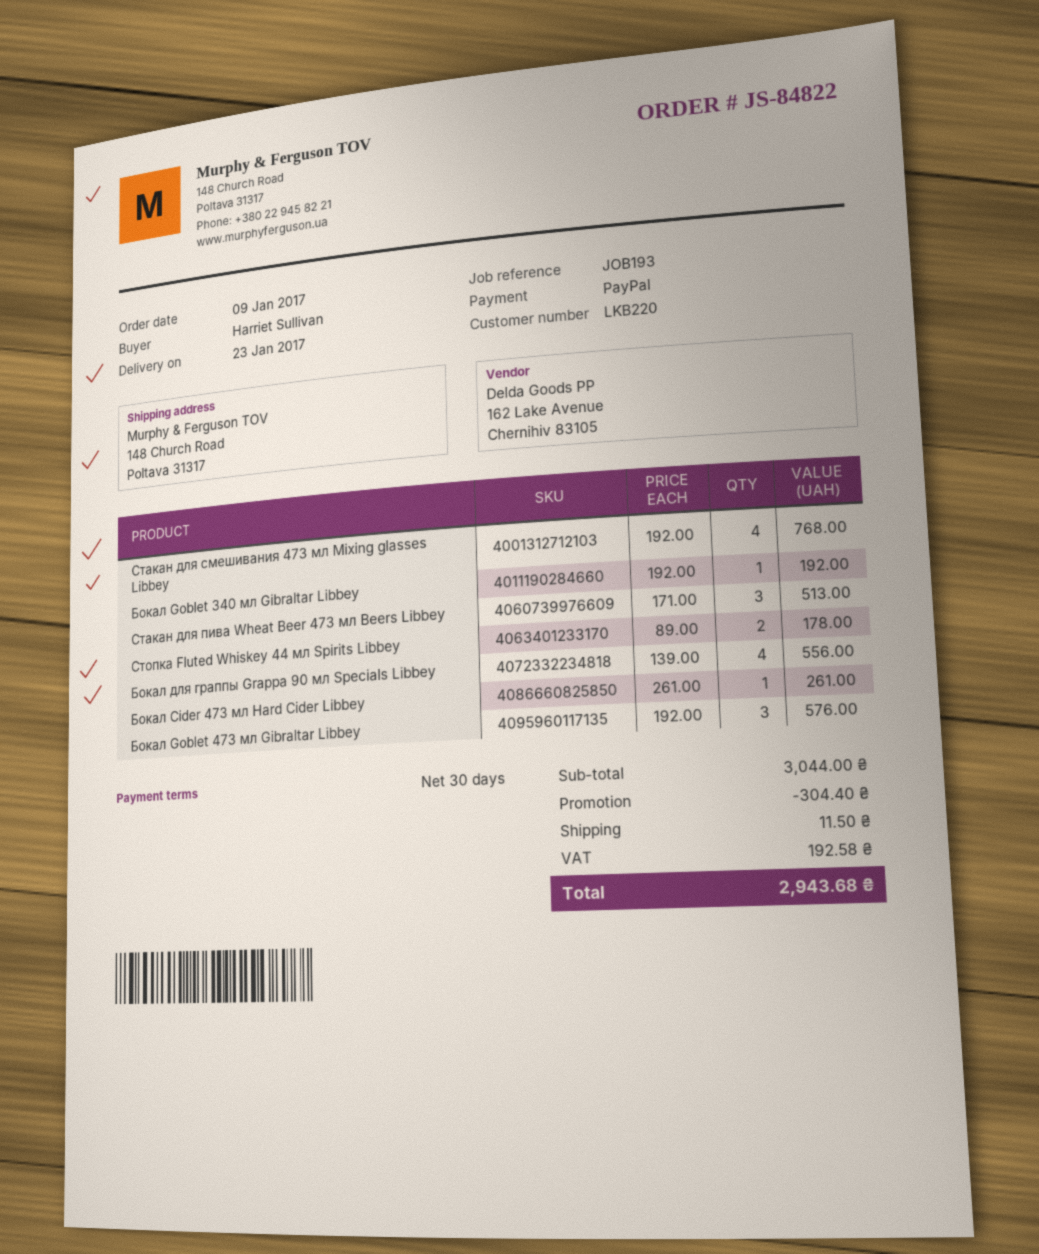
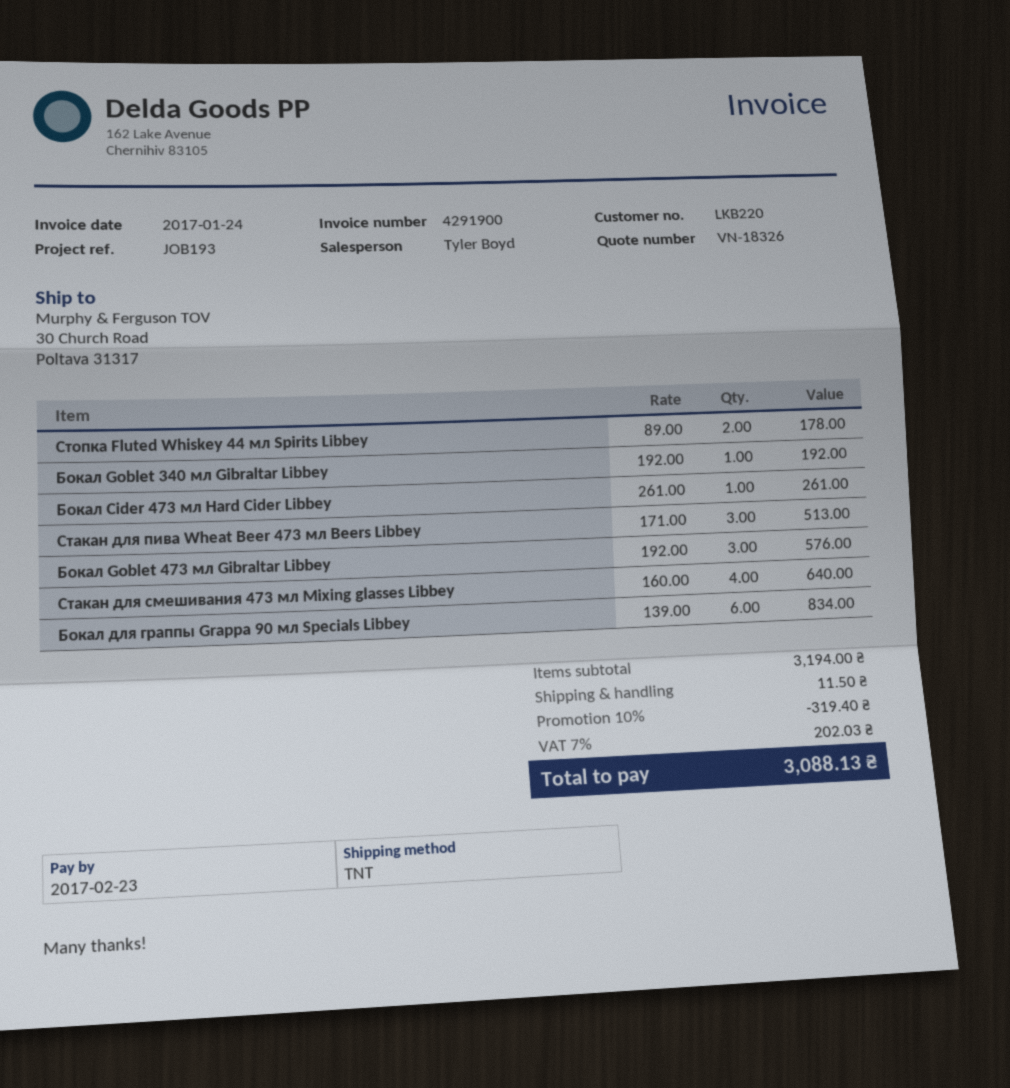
ship to: 148 Church Road, Poltava 31317 -> 30 Church Road, Poltava 31317
Стакан для смешивания 473 мл Mixing glasses Libbey: 4 x 192.00 = 768.00 -> 4 x 160.00 = 640.00
Бокал для граппы Grappa 90 мл Specials Libbey: 4 x 139.00 = 556.00 -> 6 x 139.00 = 834.00
subtotal: 3044.00 -> 3194.00
discount: 304.40 -> 319.40
tax: 192.58 -> 202.03
total: 2943.68 -> 3088.13

